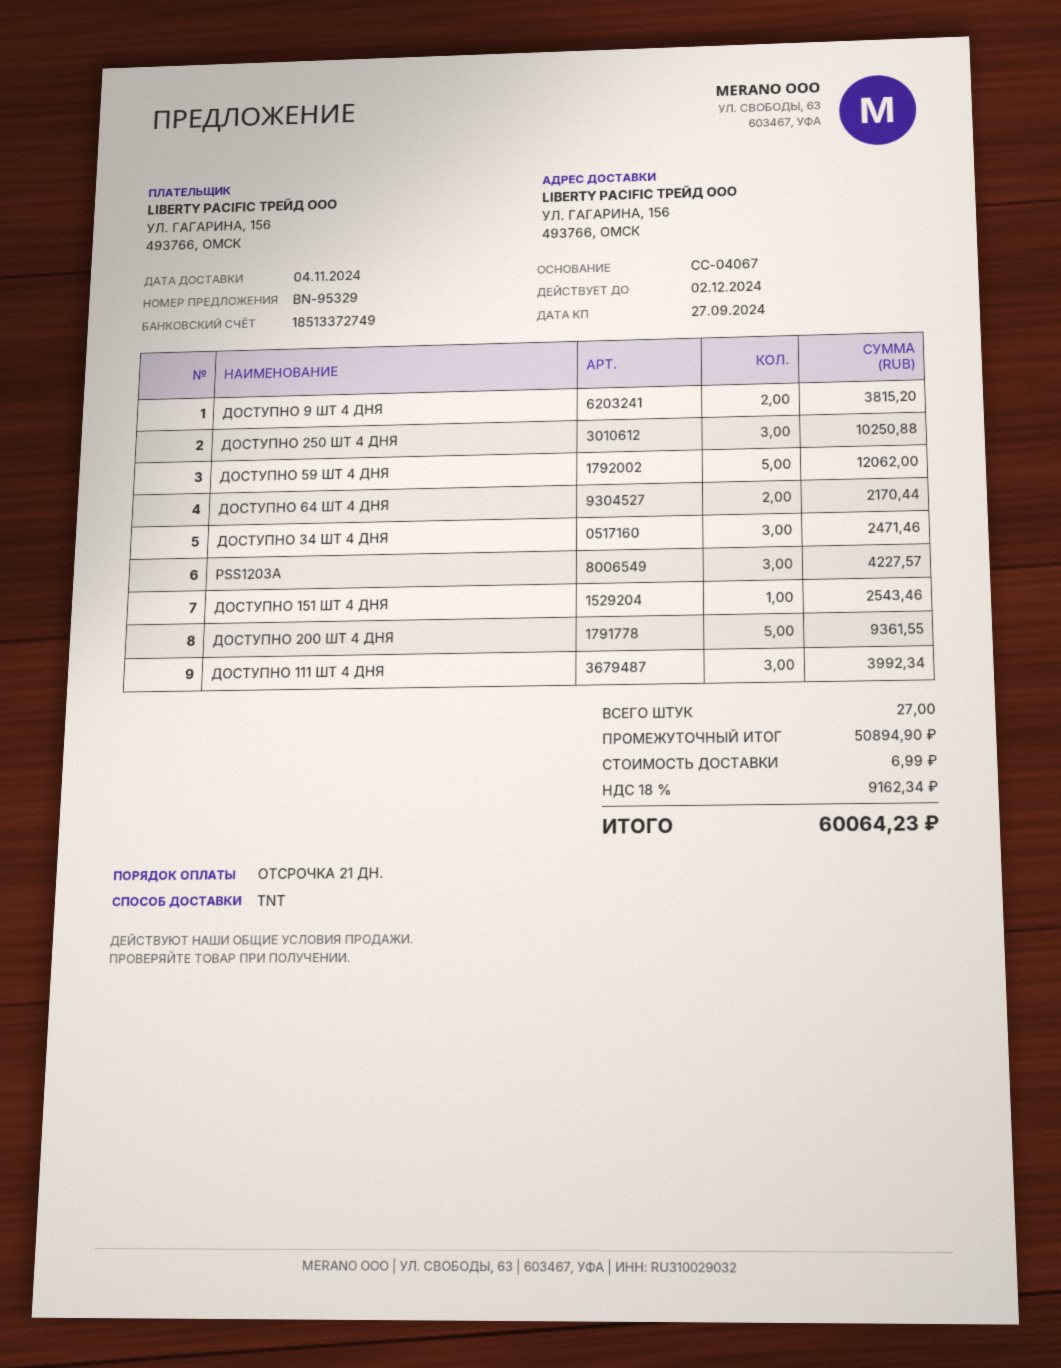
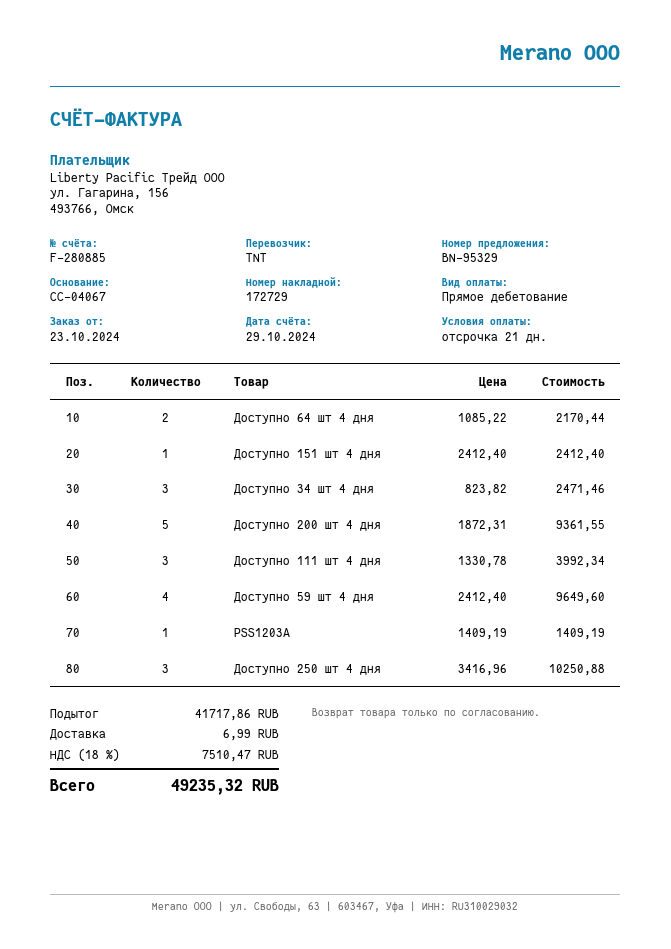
ДОСТУПНО 9 ШТ 4 ДНЯ: 2 for 3815.20 -> none
ДОСТУПНО 59 ШТ 4 ДНЯ: 5 for 12062.00 -> 4 for 9649.60
PSS1203A: 3 for 4227.57 -> 1 for 1409.19
ДОСТУПНО 151 ШТ 4 ДНЯ: 1 for 2543.46 -> 1 for 2412.40
subtotal: 50894.90 -> 41717.86
tax: 18% = 9162.34 -> 18% = 7510.47
total: 60064.23 -> 49235.32

